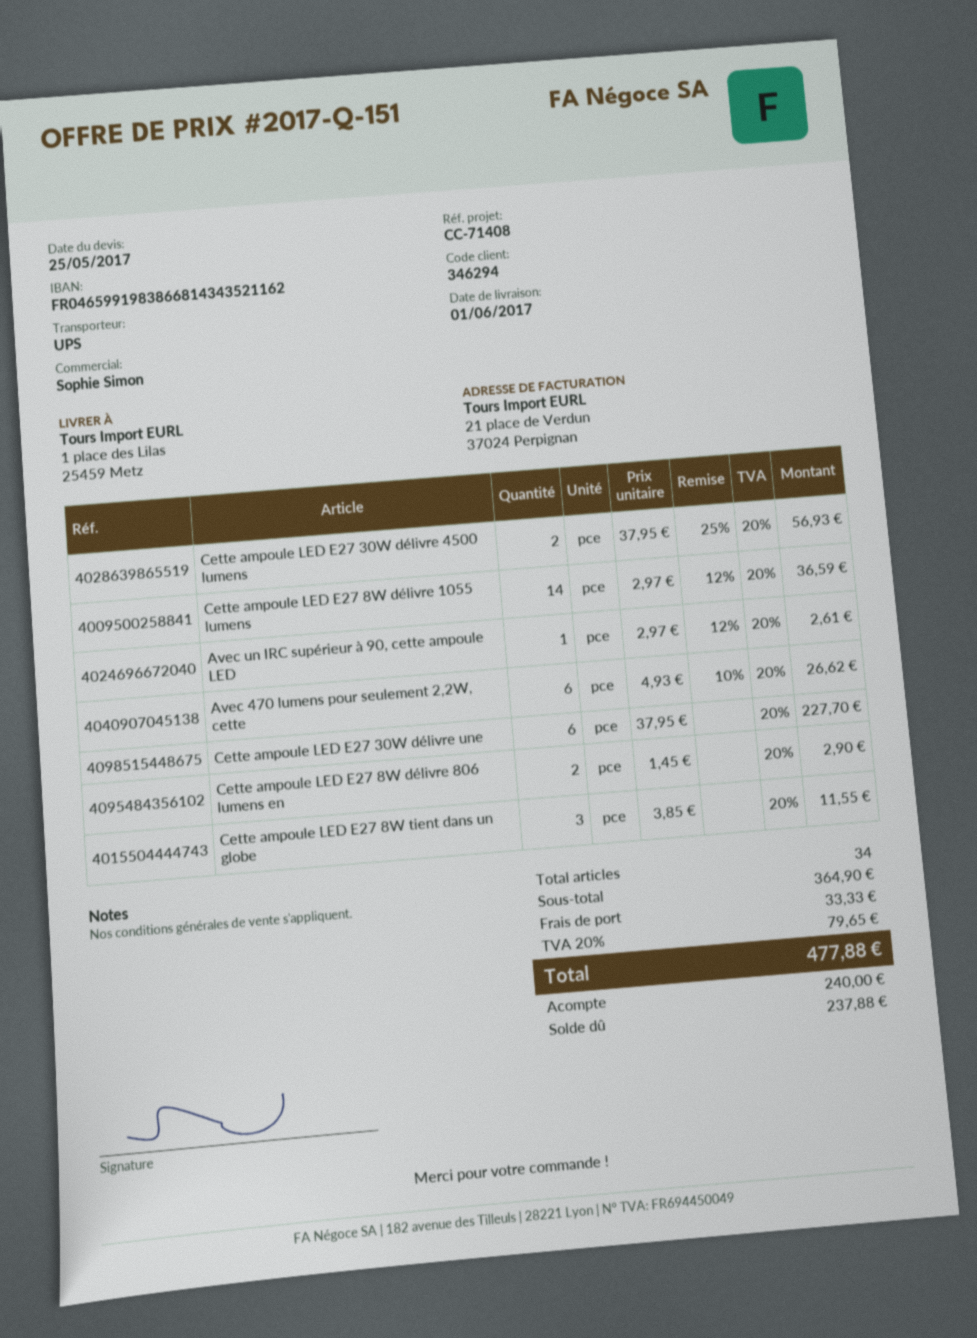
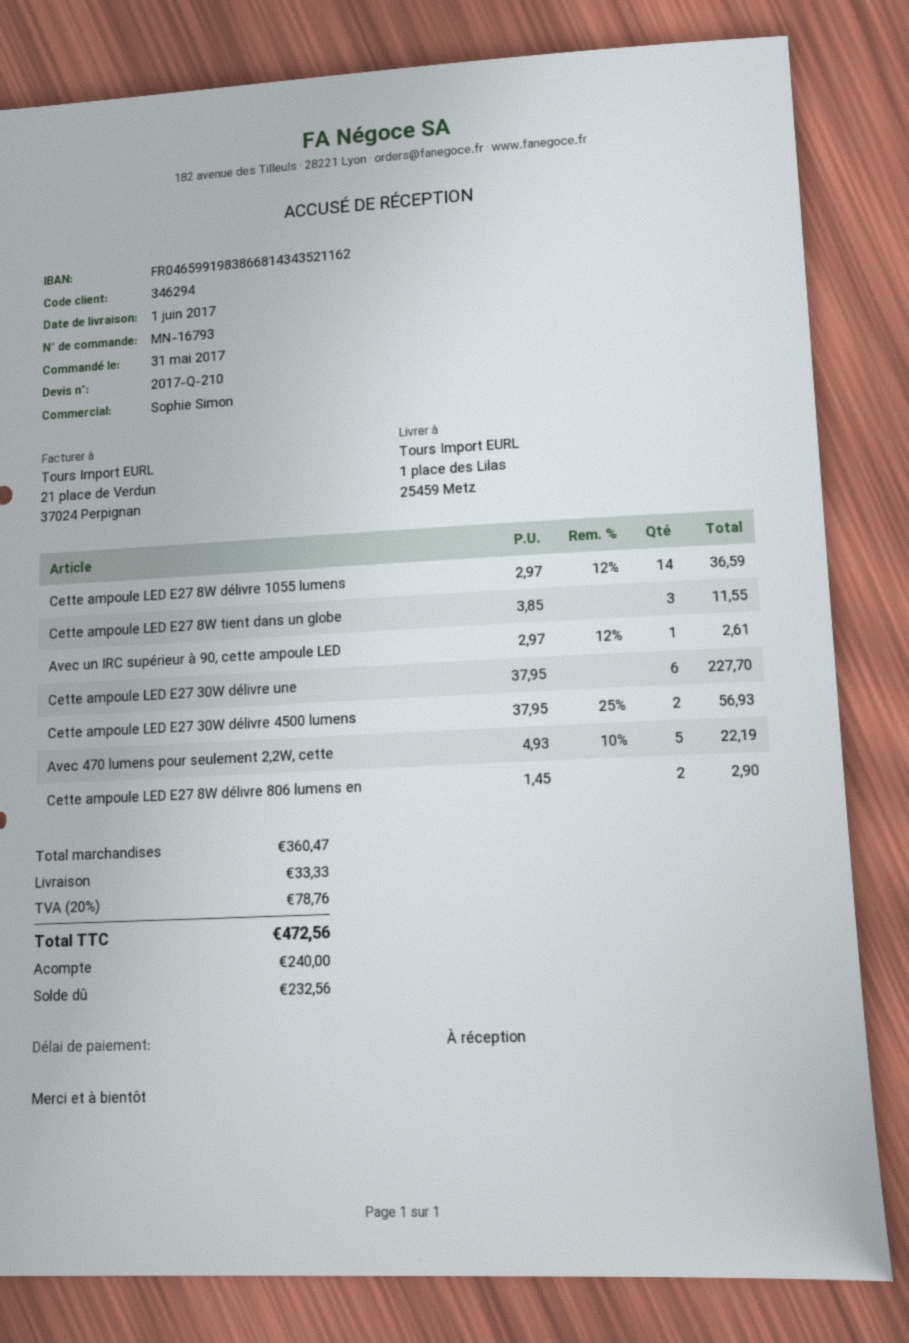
quote number: 2017-Q-151 -> 2017-Q-210
Avec 470 lumens pour seulement 2,2W, cette: 6 x 4.93 - 10% = 26.62 -> 5 x 4.93 - 10% = 22.19
subtotal: 364.90 -> 360.47
tax: 20% = 79.65 -> 20% = 78.76
total: 477.88 -> 472.56
balance: 237.88 -> 232.56

